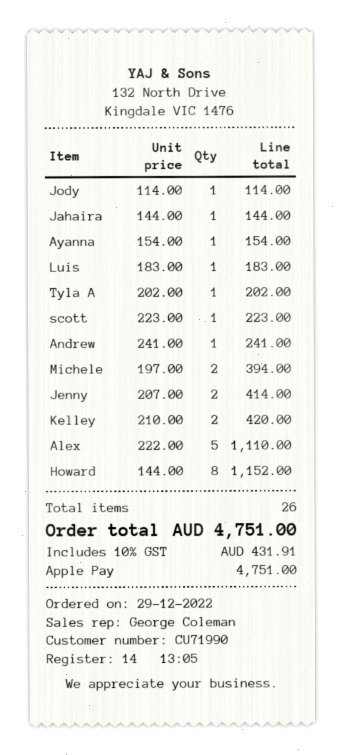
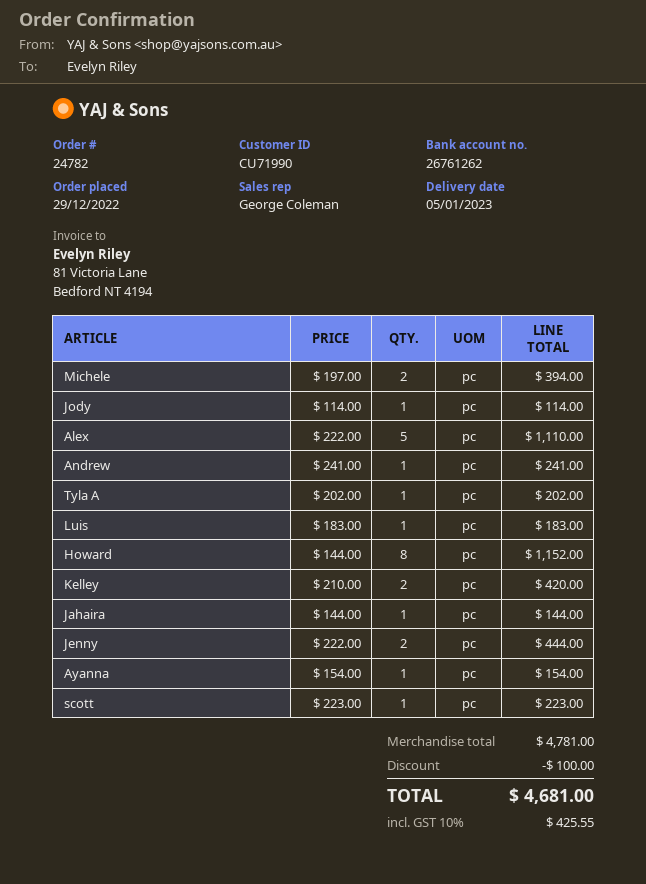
Jenny: 2 x 207.00 = 414.00 -> 2 x 222.00 = 444.00
discount: none -> 100.00
tax: 10% = 431.91 -> 10% = 425.55
total: 4751.00 -> 4681.00

